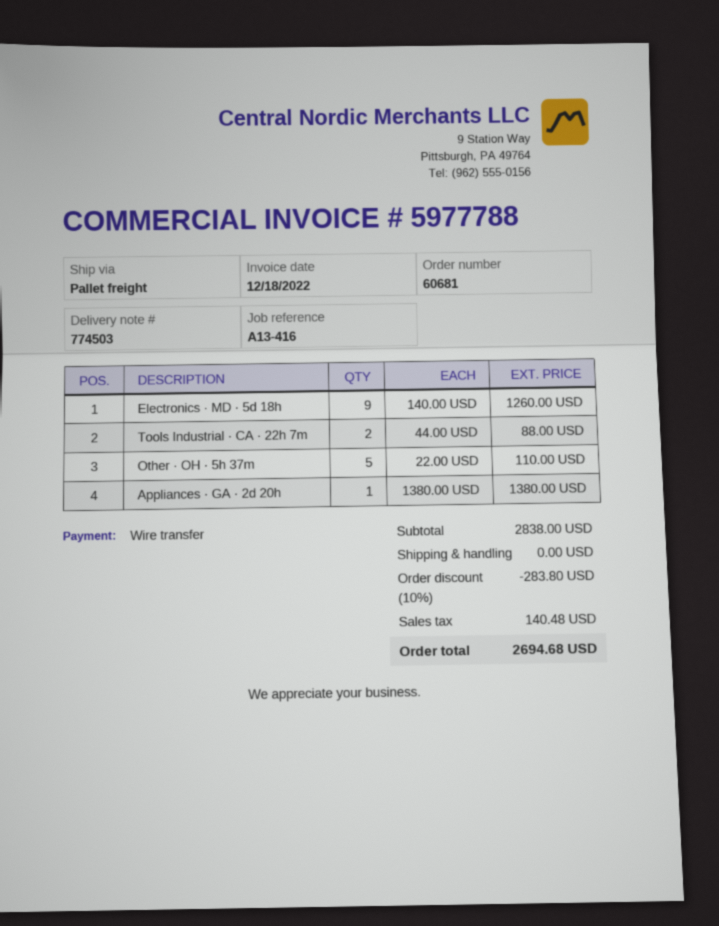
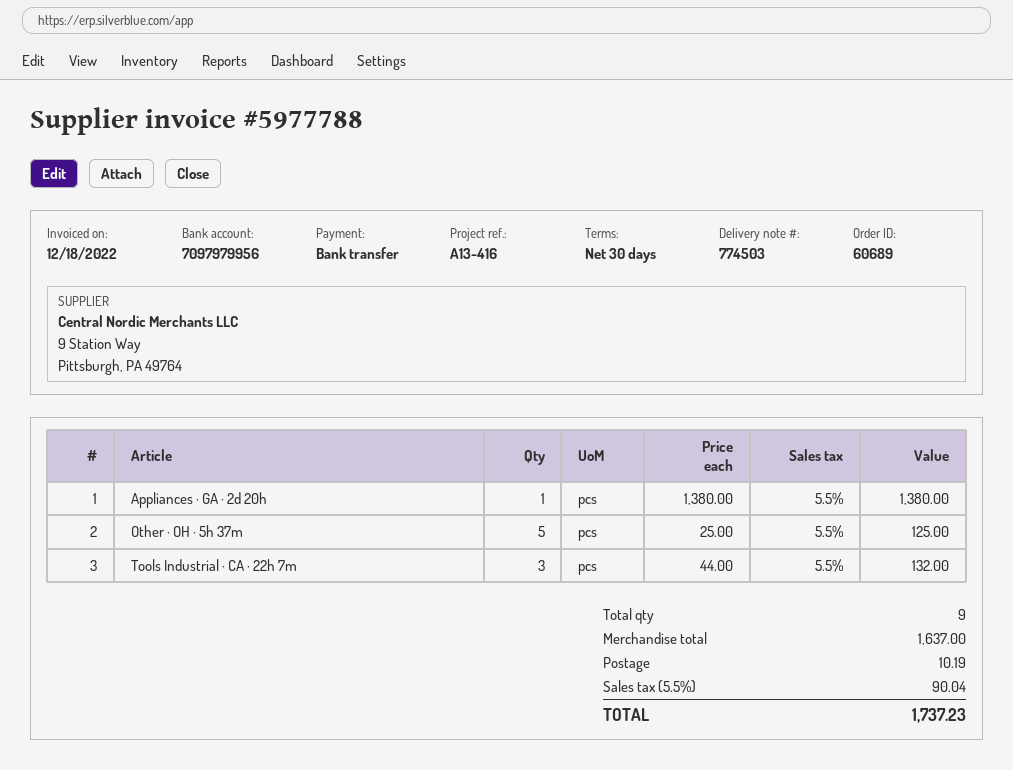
order number: 60681 -> 60689
Electronics · MD · 5d 18h: 9 x 140.00 = 1260.00 -> none
Tools Industrial · CA · 22h 7m: 2 x 44.00 = 88.00 -> 3 x 44.00 = 132.00
Other · OH · 5h 37m: 5 x 22.00 = 110.00 -> 5 x 25.00 = 125.00
subtotal: 2838.00 -> 1637.00
discount: 10% = 283.80 -> none
shipping: 0.00 -> 10.19
tax: 140.48 -> 90.04
total: 2694.68 -> 1737.23

